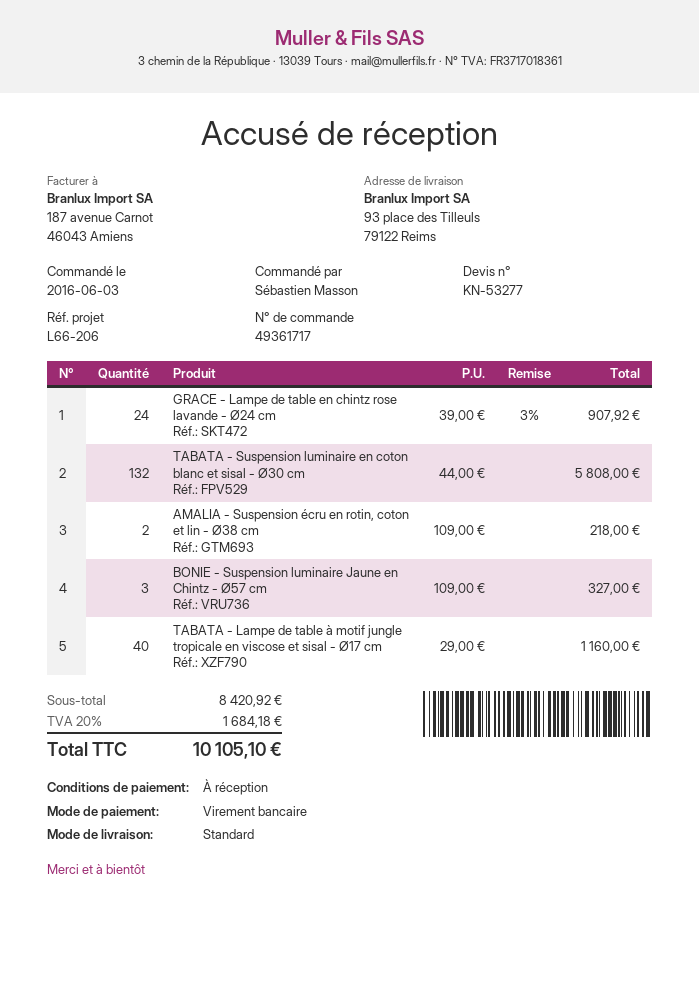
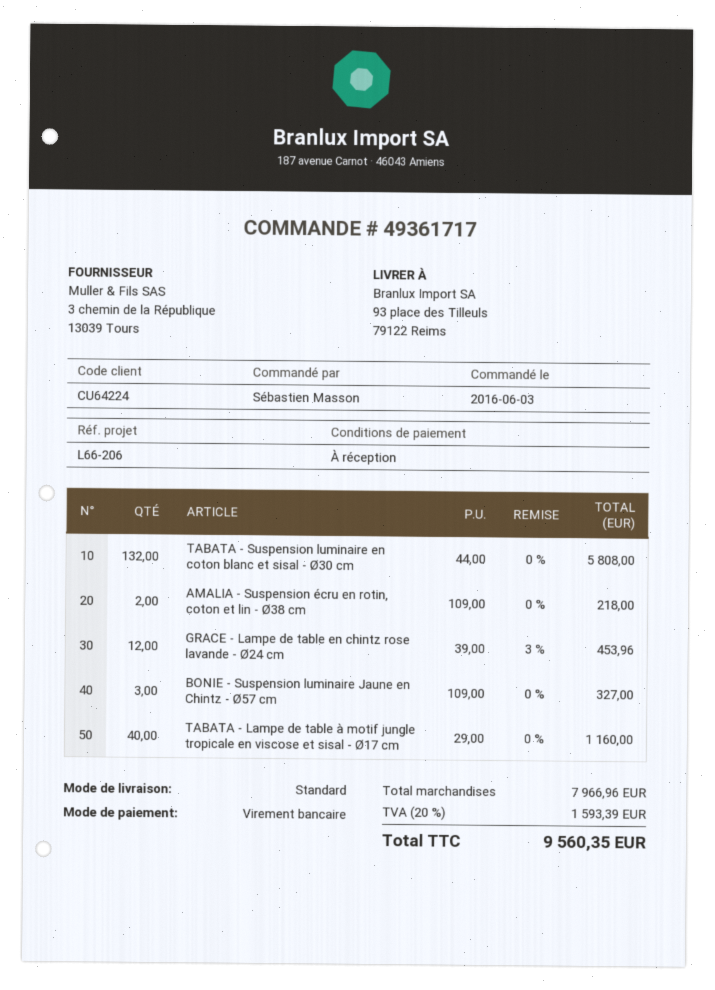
GRACE - Lampe de table en chintz rose lavande - Ø24 cm: 24 x 39.00 - 3% = 907.92 -> 12 x 39.00 - 3% = 453.96
subtotal: 8420.92 -> 7966.96
tax: 20% = 1684.18 -> 20% = 1593.39
total: 10105.10 -> 9560.35

